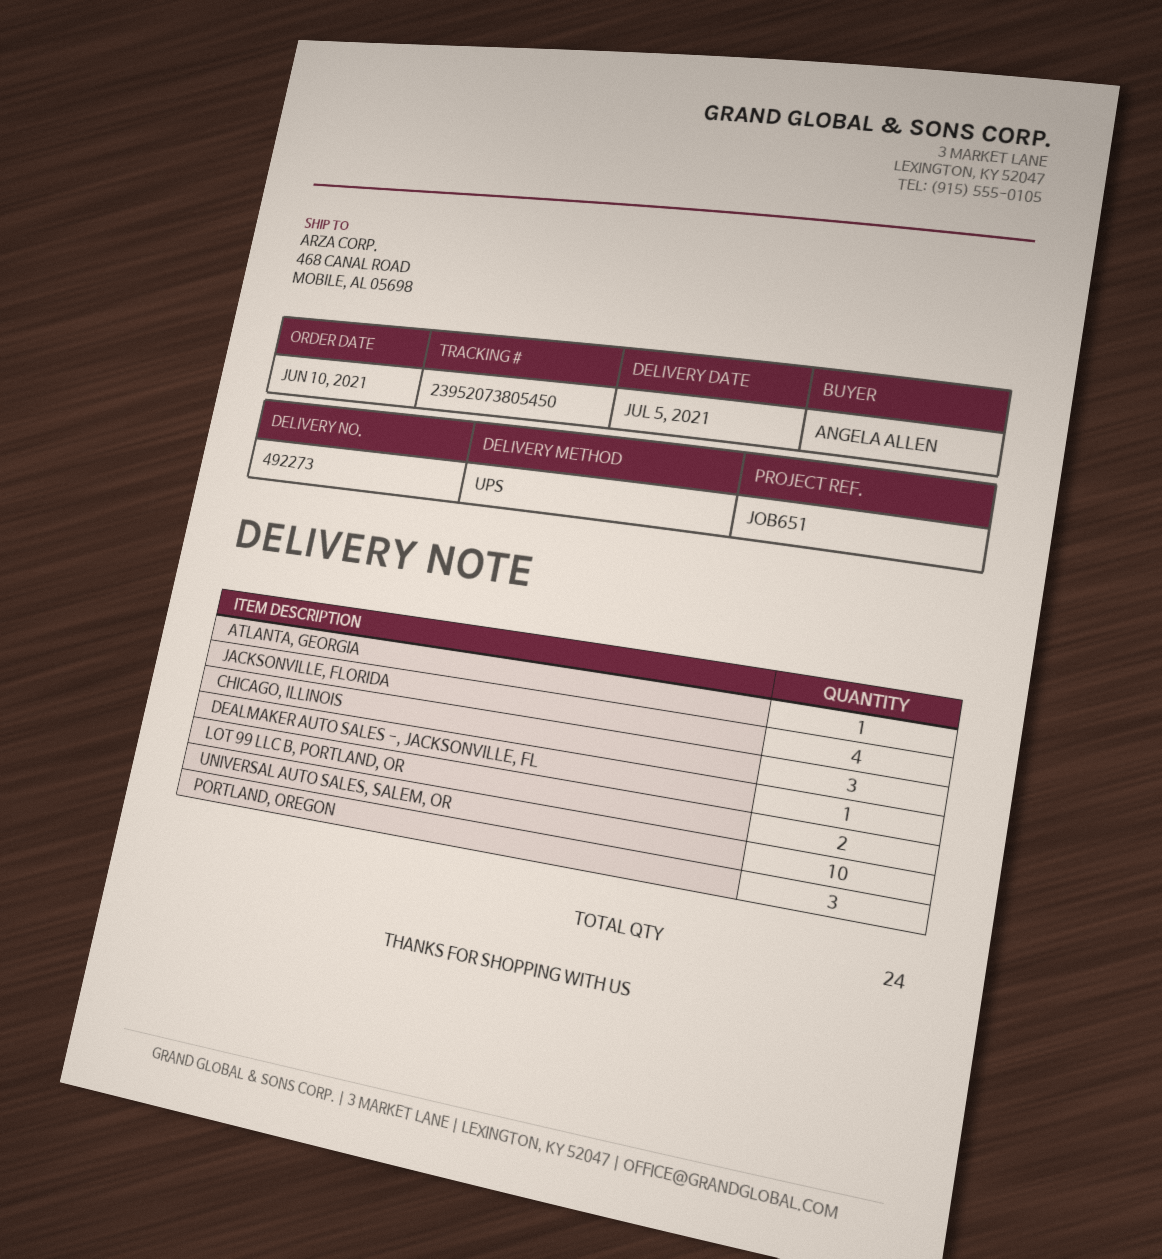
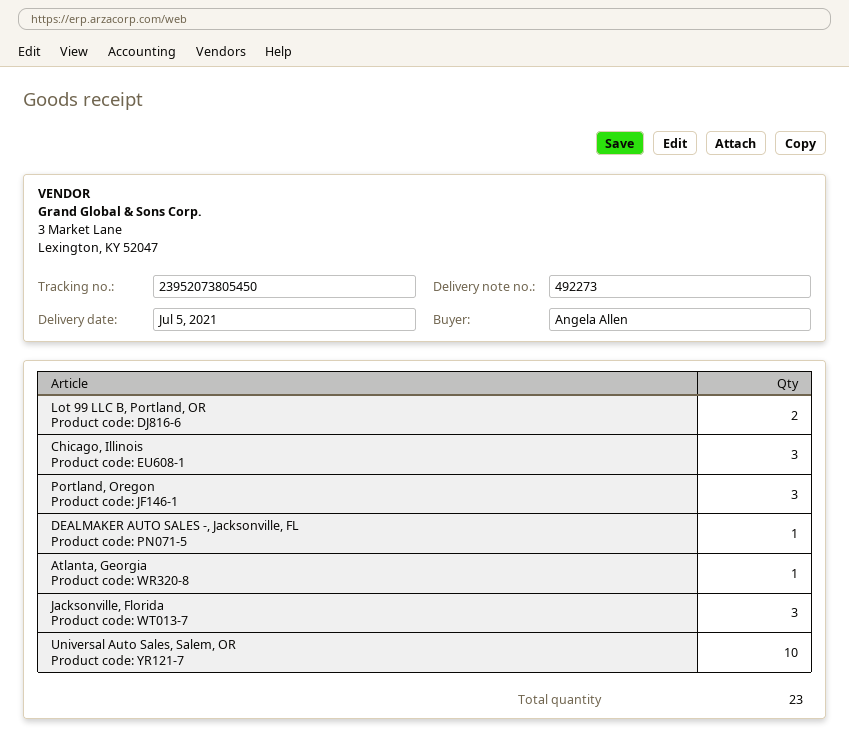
JACKSONVILLE, FLORIDA: 4 -> 3
total quantity: 24 -> 23

